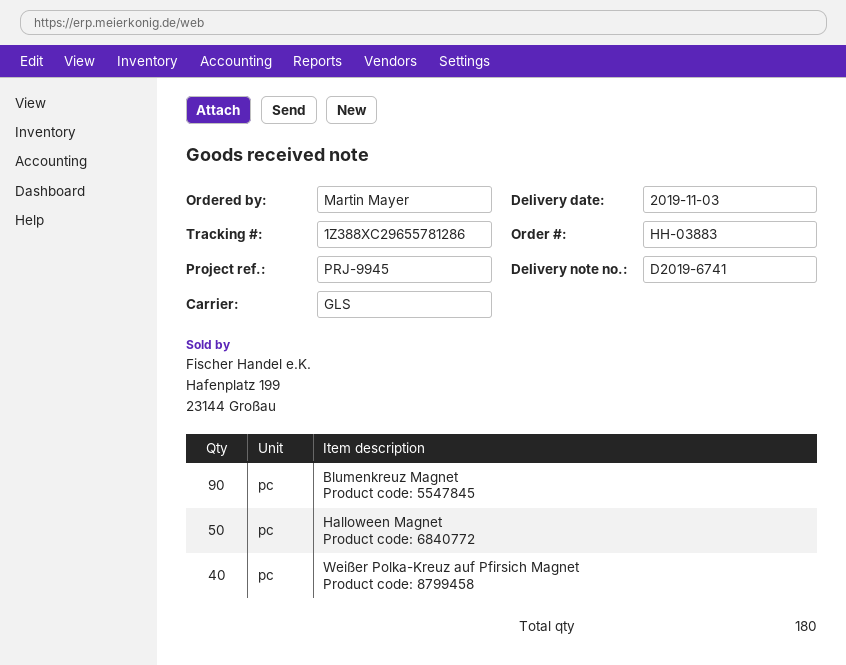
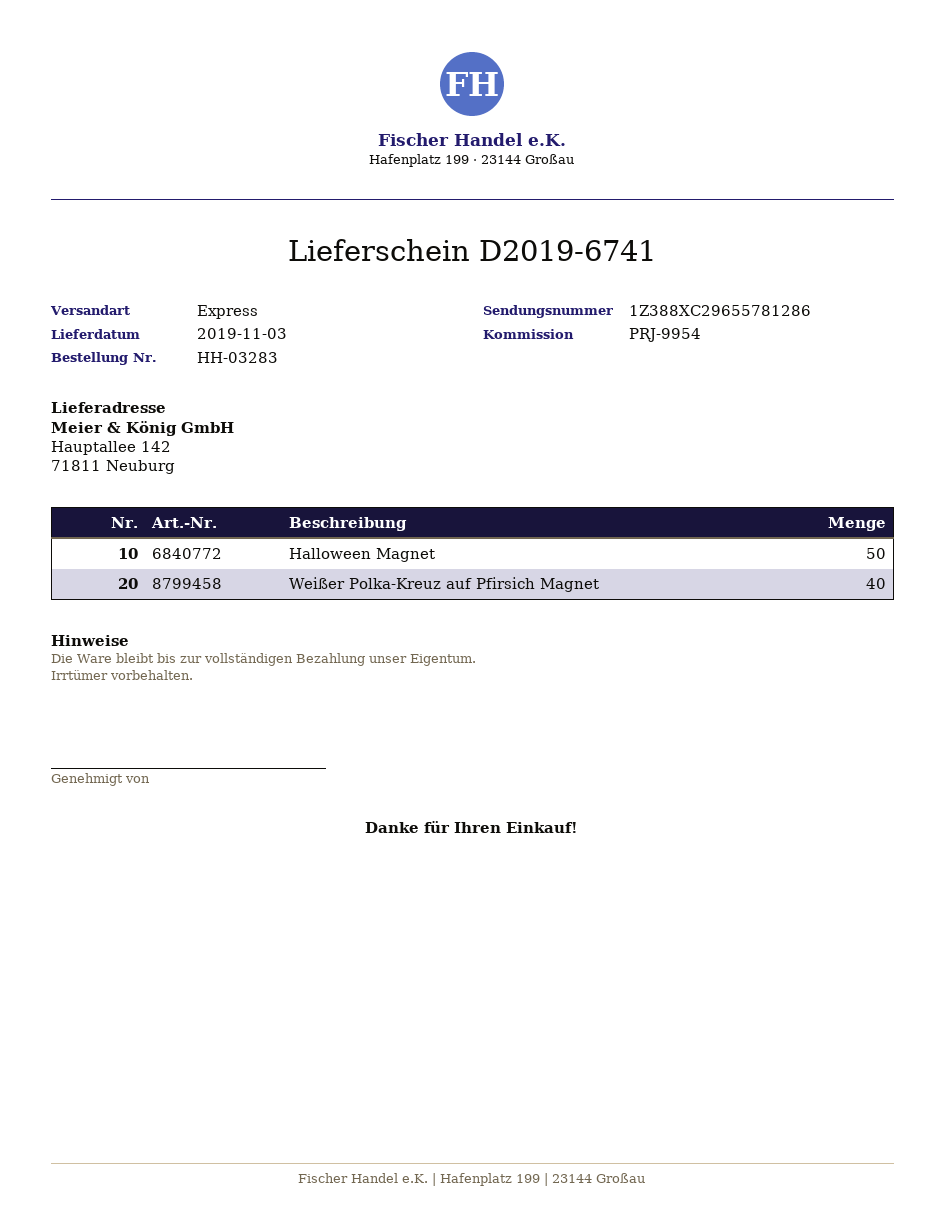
order number: HH-03883 -> HH-03283
reference: PRJ-9945 -> PRJ-9954
shipping method: GLS -> express
Blumenkreuz Magnet: 90 -> none

